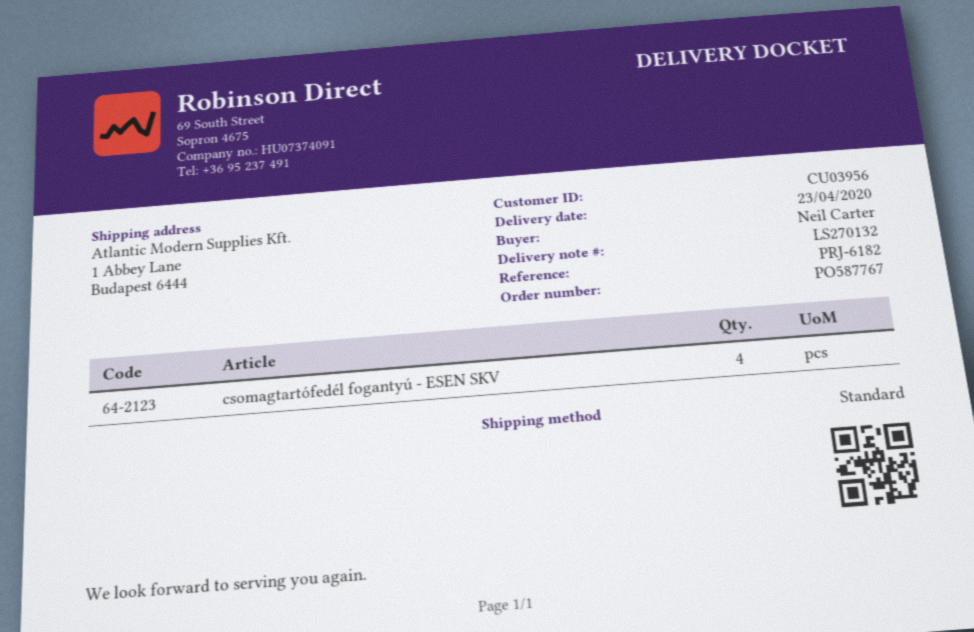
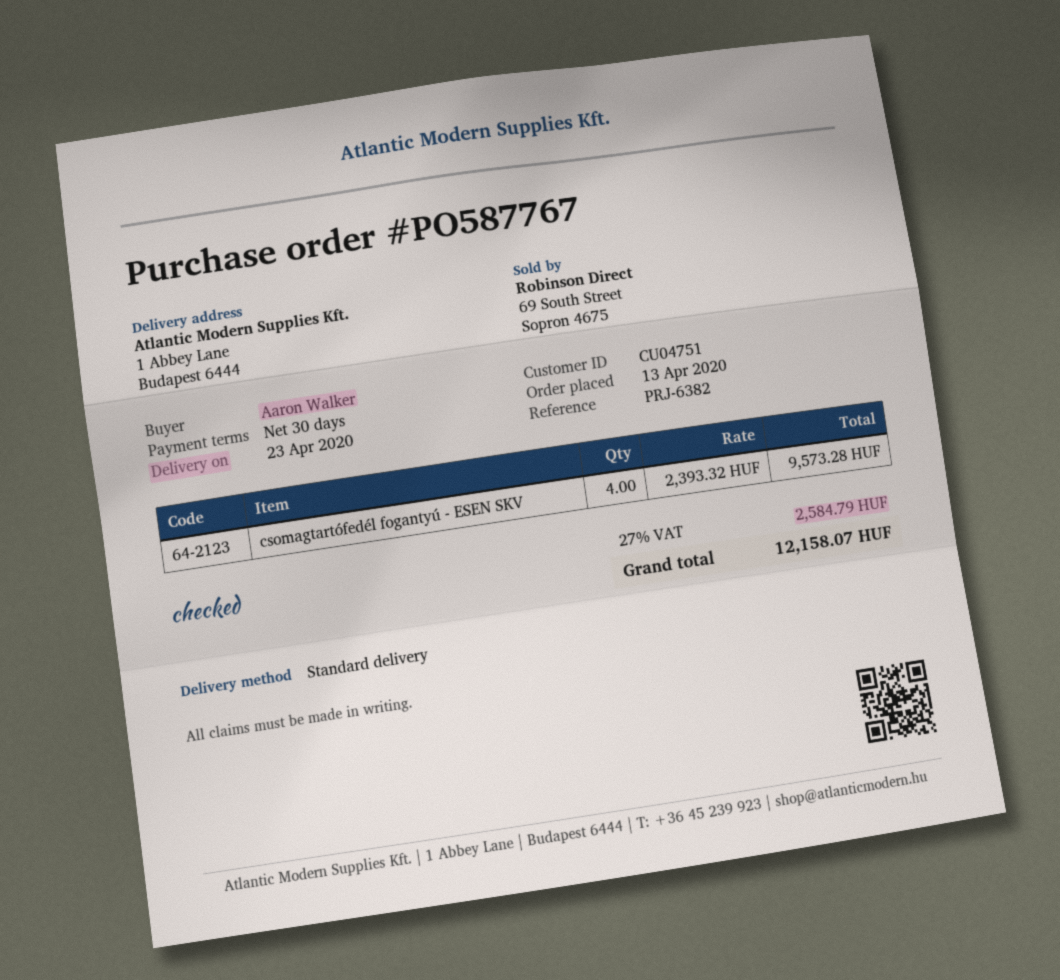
customer number: CU03956 -> CU04751
reference: PRJ-6182 -> PRJ-6382
ordered by: Neil Carter -> Aaron Walker

